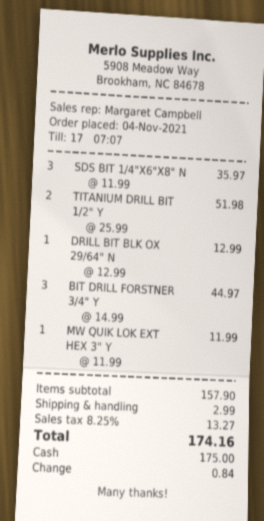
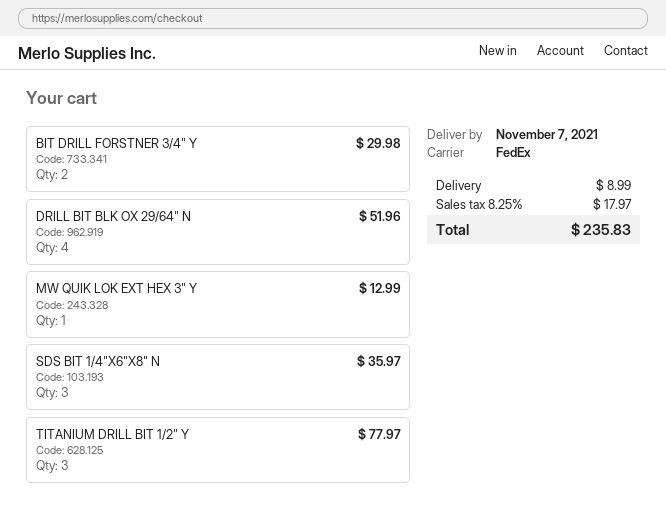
TITANIUM DRILL BIT 1/2" Y: 2 for 51.98 -> 3 for 77.97
DRILL BIT BLK OX 29/64" N: 1 for 12.99 -> 4 for 51.96
BIT DRILL FORSTNER 3/4" Y: 3 for 44.97 -> 2 for 29.98
MW QUIK LOK EXT HEX 3" Y: 1 for 11.99 -> 1 for 12.99
shipping: 2.99 -> 8.99
tax: 8.25% = 13.27 -> 8.25% = 17.97
total: 174.16 -> 235.83

